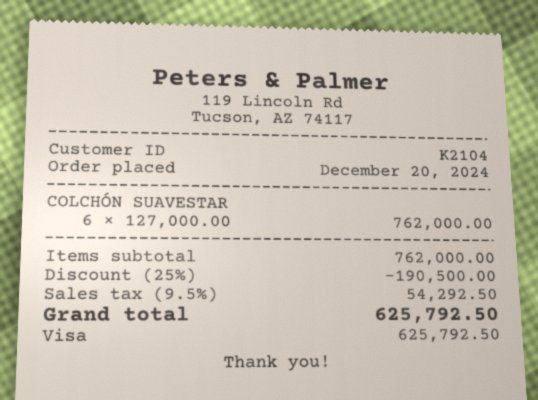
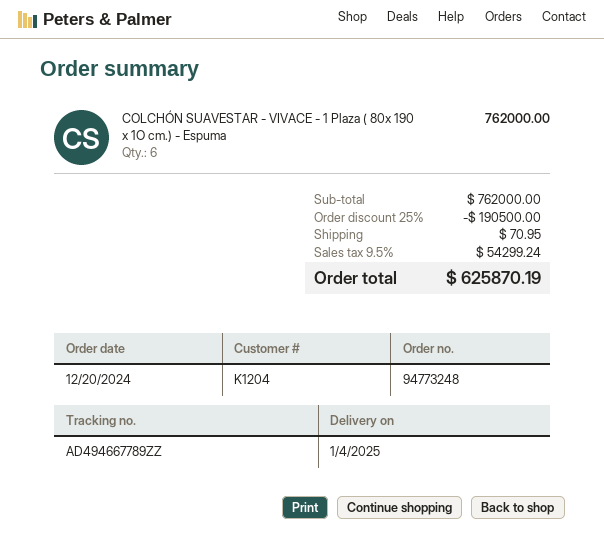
customer number: K2104 -> K1204
shipping: none -> 70.95
tax: 9.5% = 54292.50 -> 9.5% = 54299.24
total: 625792.50 -> 625870.19

